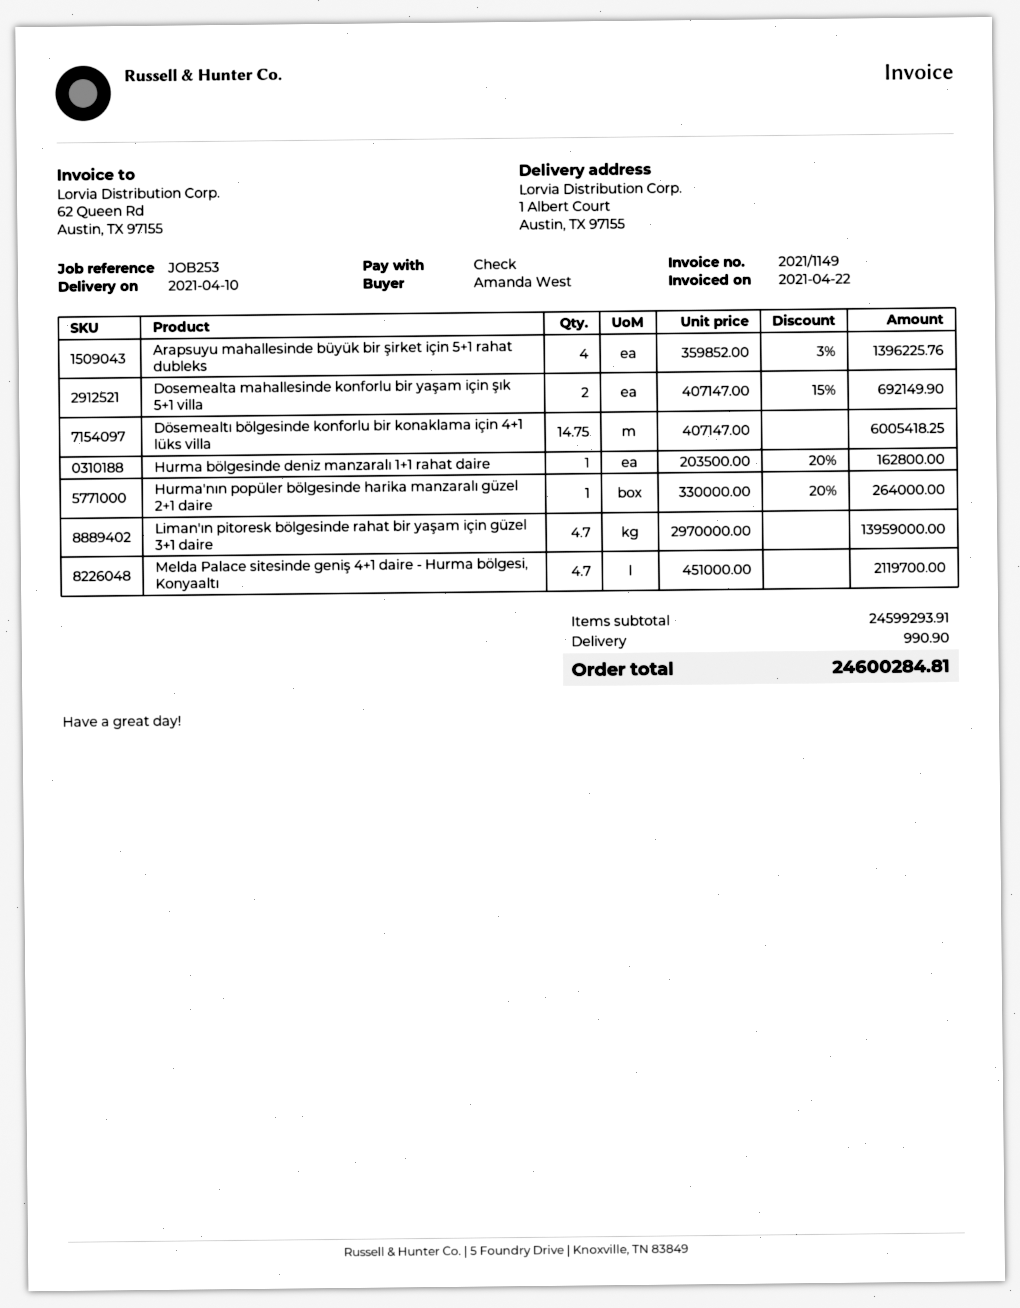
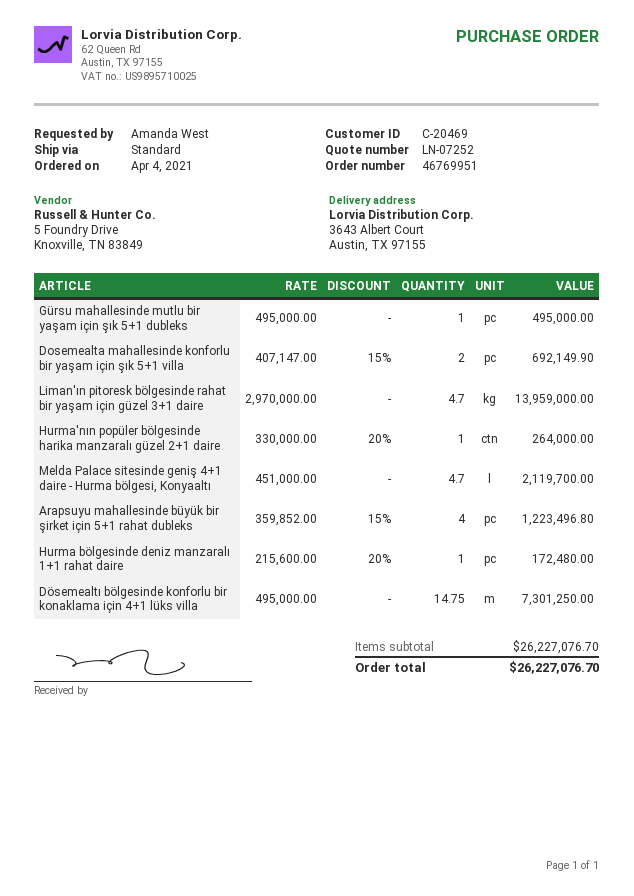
ship to: 1 Albert Court, Austin, TX 97155 -> 3643 Albert Court, Austin, TX 97155
Arapsuyu mahallesinde büyük bir şirket için 5+1 rahat dubleks: 4 x 359852.00 - 3% = 1396225.76 -> 4 x 359852.00 - 15% = 1223496.80
Dösemealtı bölgesinde konforlu bir konaklama için 4+1 lüks villa: 14.75 x 407147.00 = 6005418.25 -> 14.75 x 495000.00 = 7301250.00
Hurma bölgesinde deniz manzaralı 1+1 rahat daire: 1 x 203500.00 - 20% = 162800.00 -> 1 x 215600.00 - 20% = 172480.00
Gürsu mahallesinde mutlu bir yaşam için şık 5+1 dubleks: none -> 1 x 495000.00 = 495000.00
subtotal: 24599293.91 -> 26227076.70
shipping: 990.90 -> none
total: 24600284.81 -> 26227076.70

